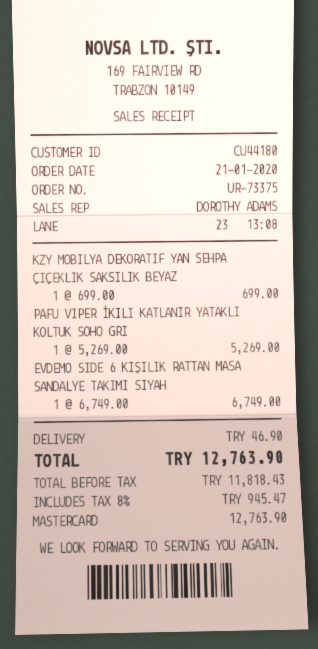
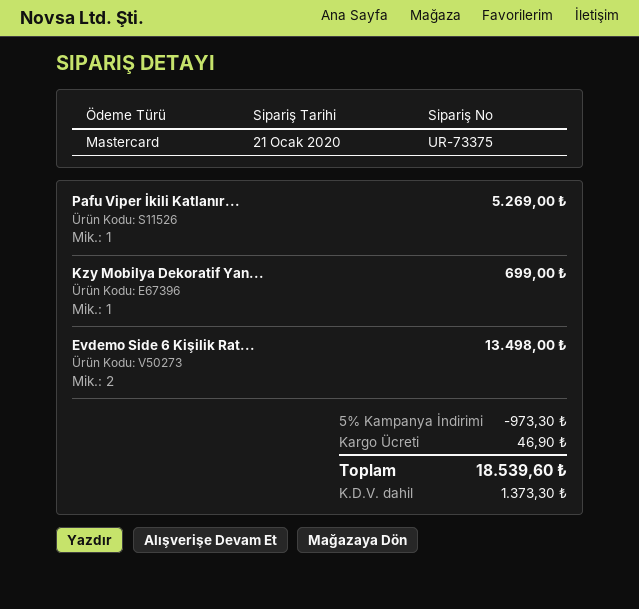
EVDEMO SIDE 6 KIŞILIK RATTAN MASA SANDALYE TAKIMI SIYAH: 1 for 6749.00 -> 2 for 13498.00
discount: none -> 5% = 973.30
tax: 945.47 -> 1373.30
total: 12763.90 -> 18539.60

